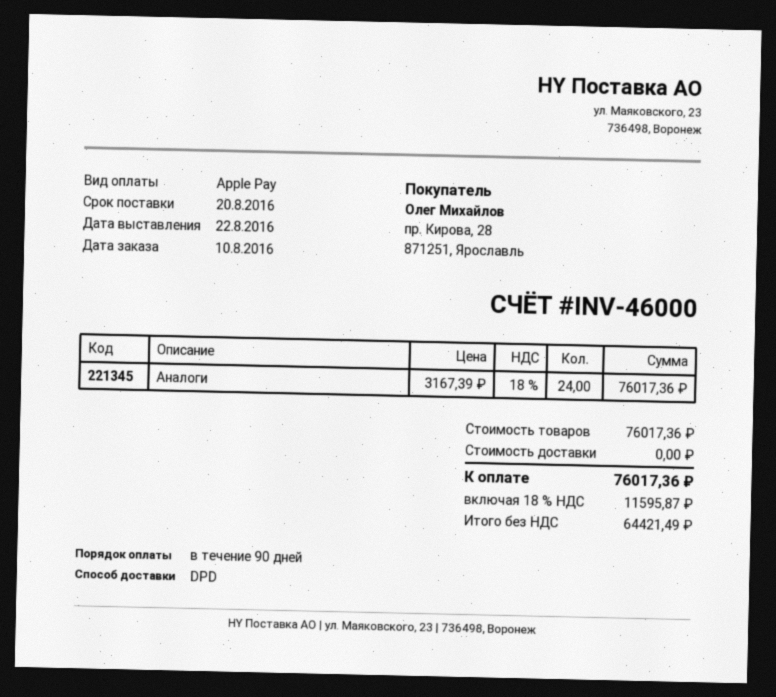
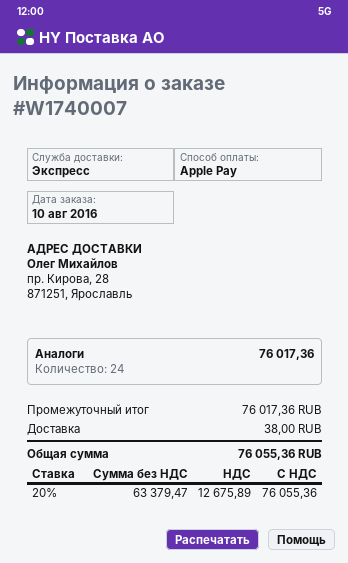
shipping method: DPD -> express
shipping: 0.00 -> 38.00
net: 64421.49 -> 63379.47
tax: 18% = 11595.87 -> 20% = 12675.89
total: 76017.36 -> 76055.36

